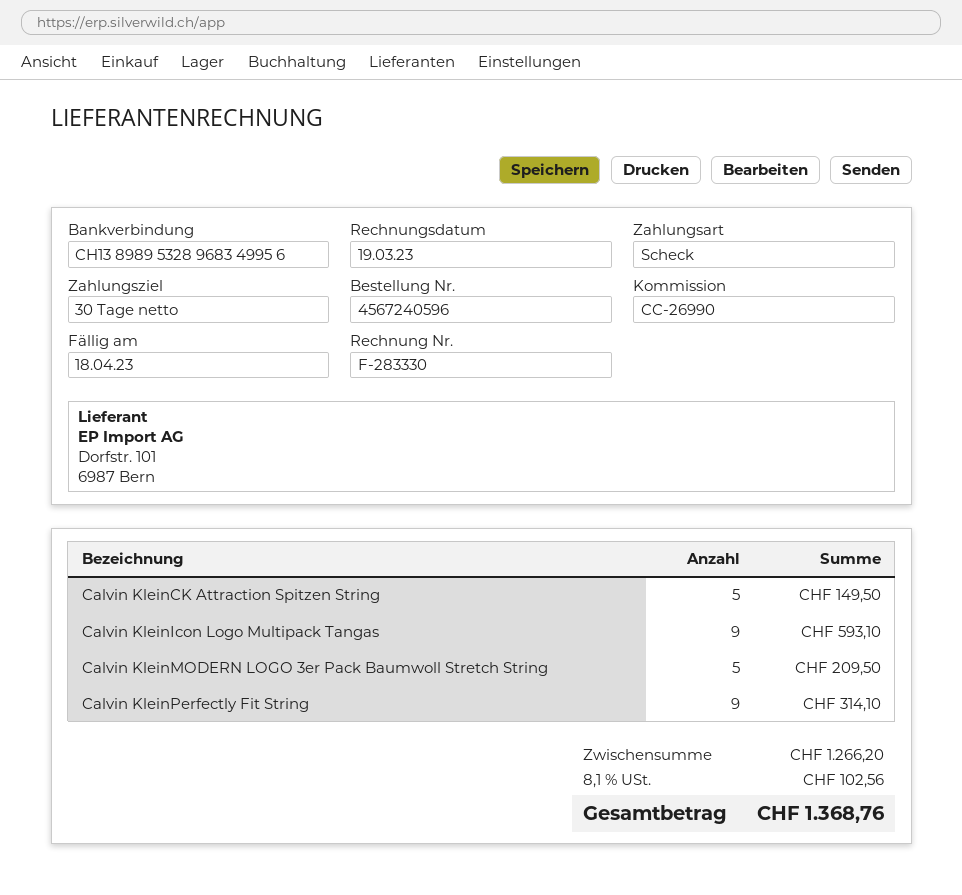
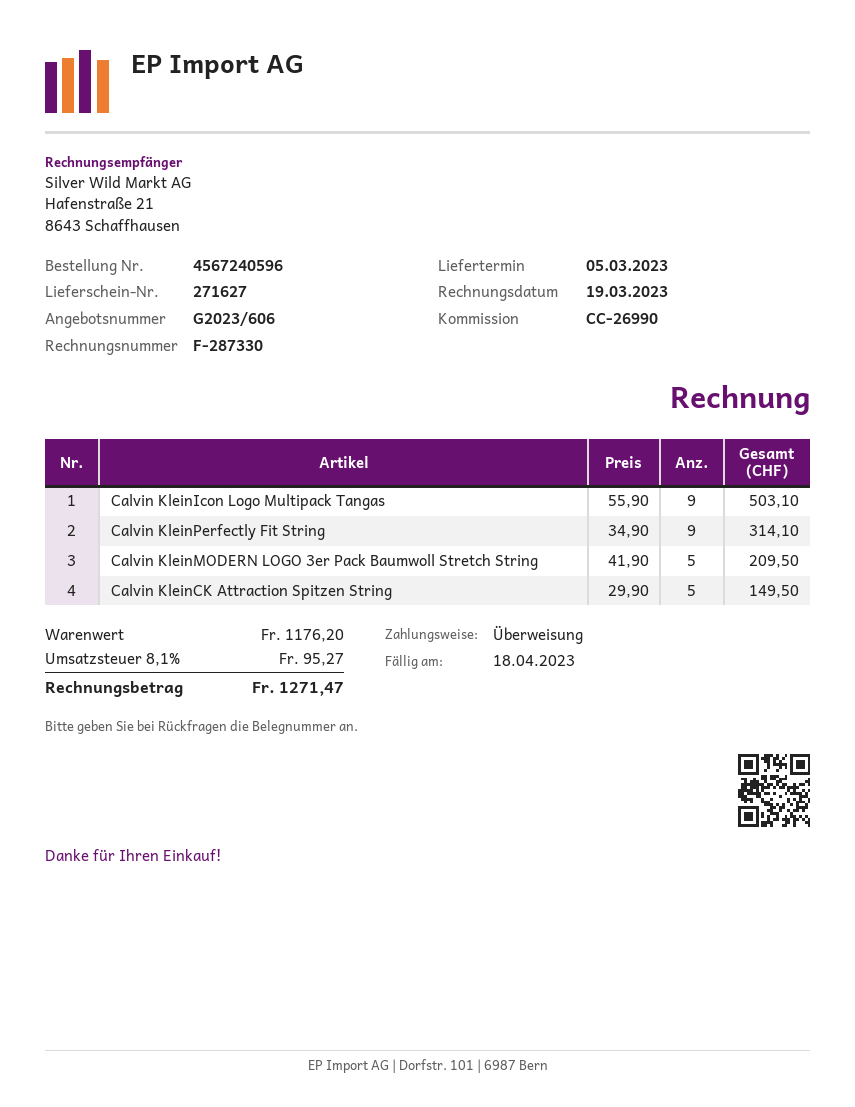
invoice number: F-283330 -> F-287330
payment method: cheque -> bank transfer
Calvin KleinIcon Logo Multipack Tangas: 9 for 593.10 -> 9 for 503.10
subtotal: 1266.20 -> 1176.20
tax: 8.1% = 102.56 -> 8.1% = 95.27
total: 1368.76 -> 1271.47

